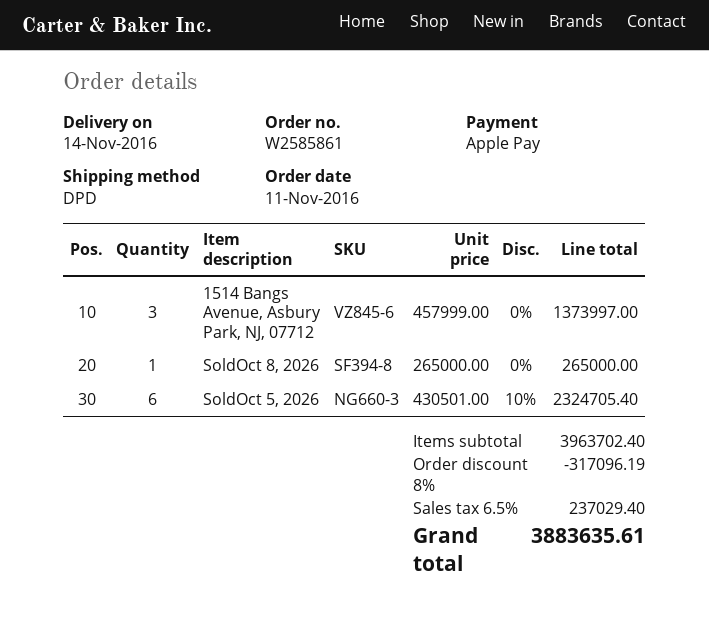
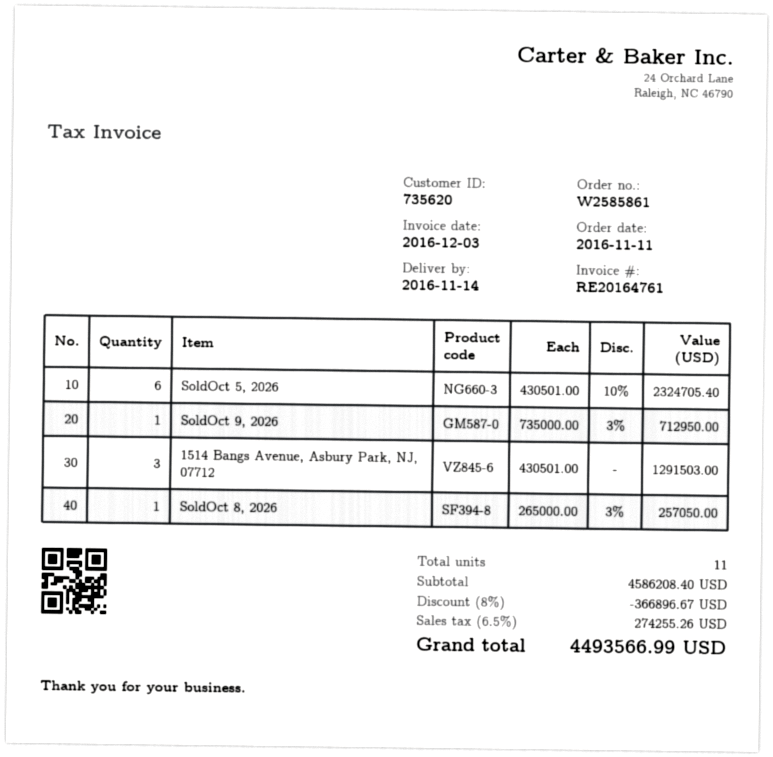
1514 Bangs Avenue, Asbury Park, NJ, 07712: 3 x 457999.00 = 1373997.00 -> 3 x 430501.00 = 1291503.00
SoldOct 8, 2026: 1 x 265000.00 = 265000.00 -> 1 x 265000.00 - 3% = 257050.00
SoldOct 9, 2026: none -> 1 x 735000.00 - 3% = 712950.00
subtotal: 3963702.40 -> 4586208.40
discount: 8% = 317096.19 -> 8% = 366896.67
tax: 6.5% = 237029.40 -> 6.5% = 274255.26
total: 3883635.61 -> 4493566.99

